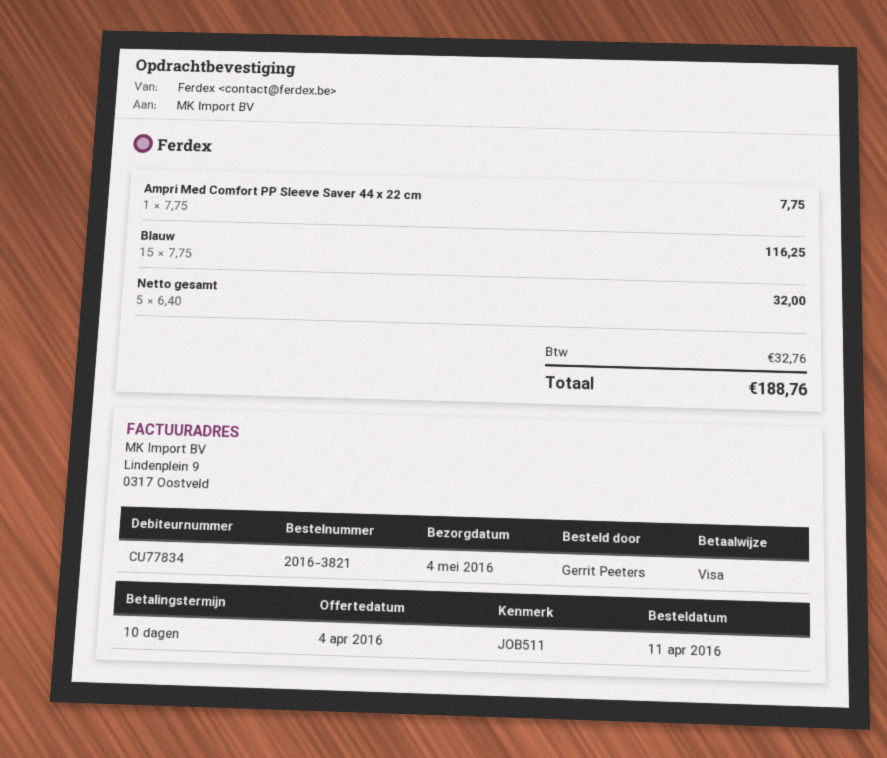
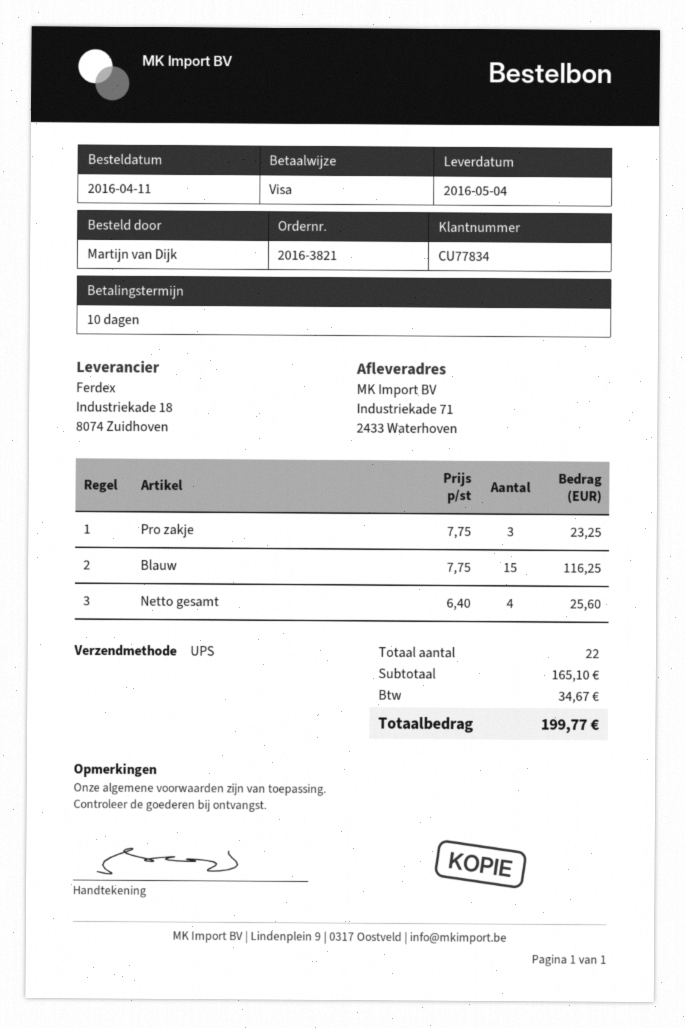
ordered by: Gerrit Peeters -> Martijn van Dijk
Ampri Med Comfort PP Sleeve Saver 44 x 22 cm: 1 x 7.75 = 7.75 -> none
Netto gesamt: 5 x 6.40 = 32.00 -> 4 x 6.40 = 25.60
Pro zakje: none -> 3 x 7.75 = 23.25
tax: 32.76 -> 34.67
total: 188.76 -> 199.77

